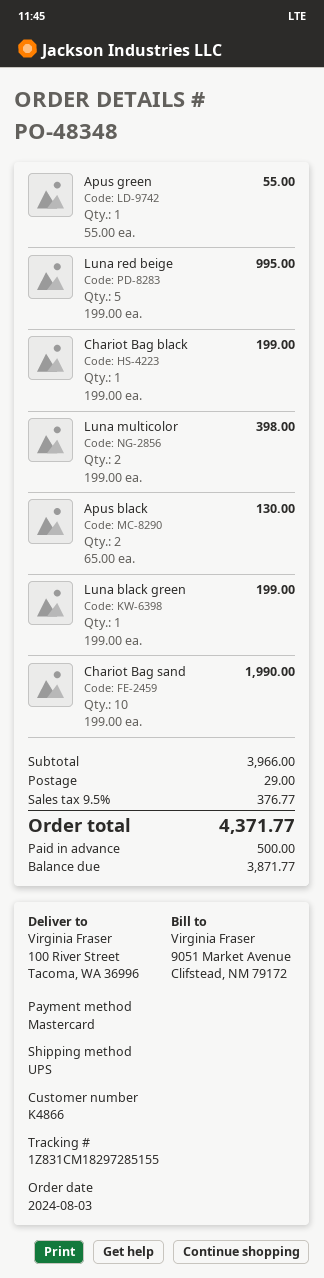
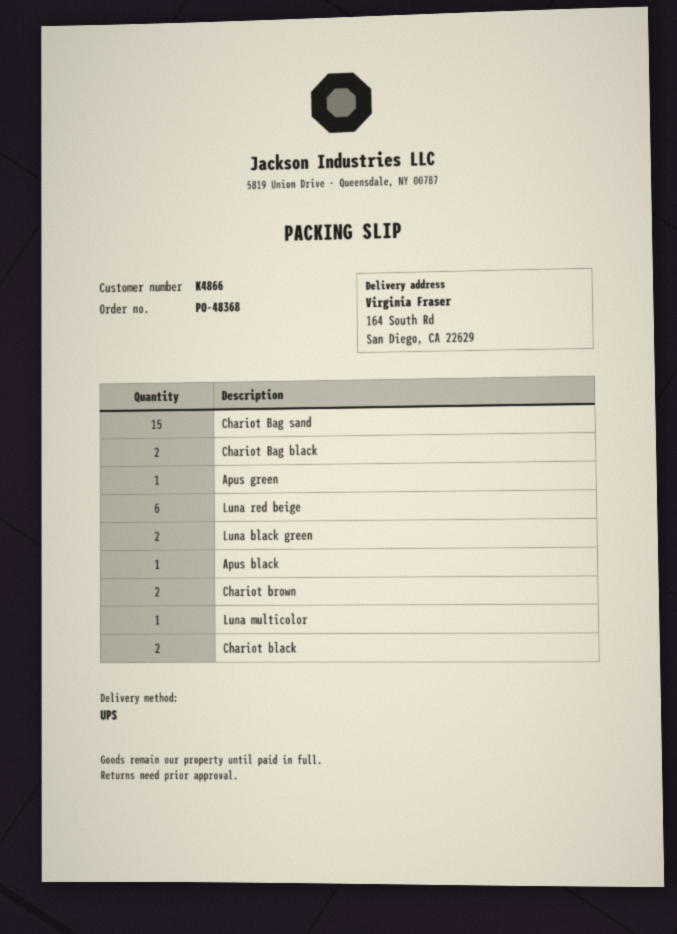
order number: PO-48348 -> PO-48368
ship to: 100 River Street, Tacoma, WA 36996 -> 164 South Rd, San Diego, CA 22629
Luna red beige: 5 -> 6
Chariot Bag black: 1 -> 2
Luna multicolor: 2 -> 1
Apus black: 2 -> 1
Luna black green: 1 -> 2
Chariot Bag sand: 10 -> 15
Chariot brown: none -> 2
Chariot black: none -> 2

